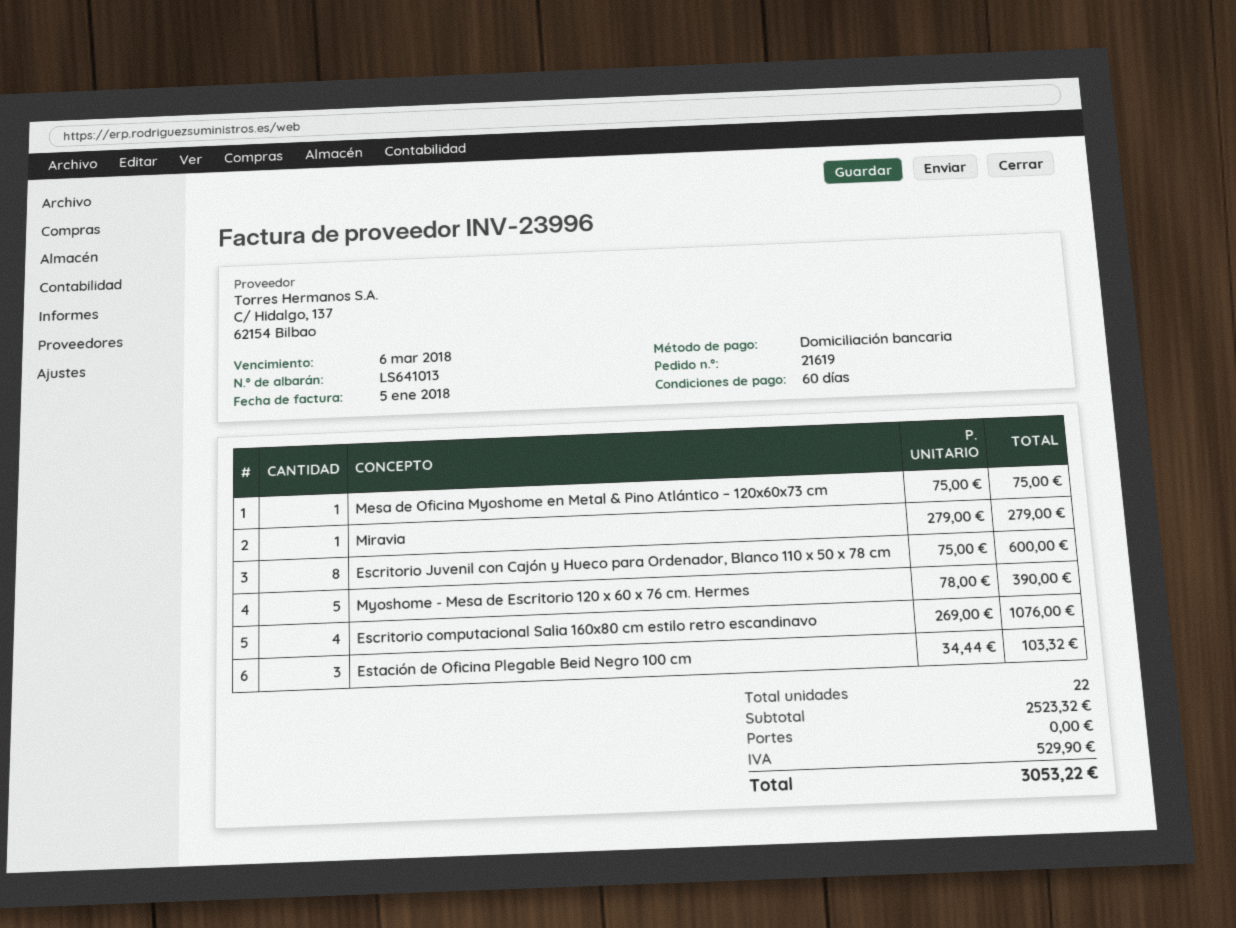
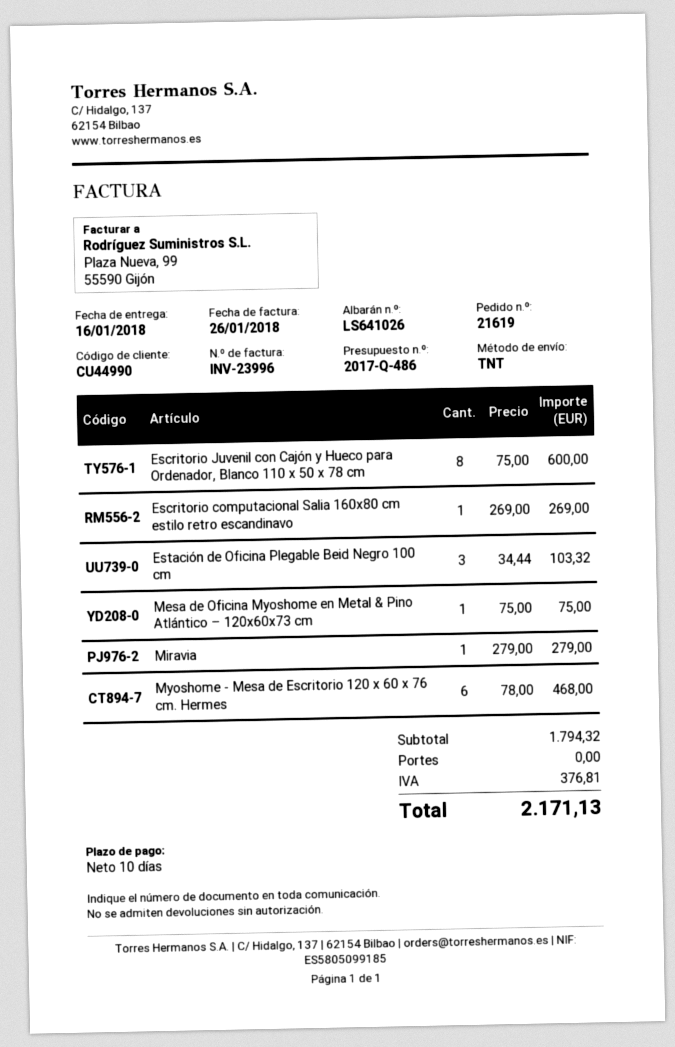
delivery note number: LS641013 -> LS641026
invoice date: 2018-01-05 -> 2018-01-26
payment terms: 60 days -> 10 days
Myoshome - Mesa de Escritorio 120 x 60 x 76 cm. Hermes: 5 x 78.00 = 390.00 -> 6 x 78.00 = 468.00
Escritorio computacional Salia 160x80 cm estilo retro escandinavo: 4 x 269.00 = 1076.00 -> 1 x 269.00 = 269.00
subtotal: 2523.32 -> 1794.32
tax: 529.90 -> 376.81
total: 3053.22 -> 2171.13

